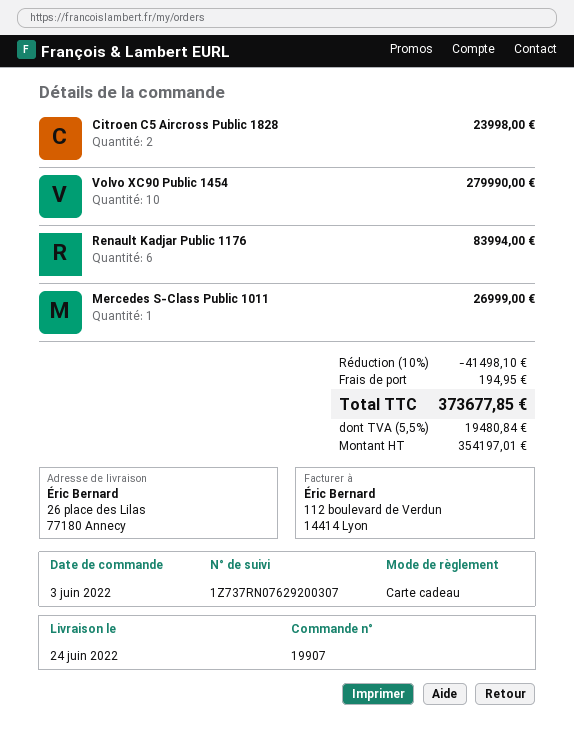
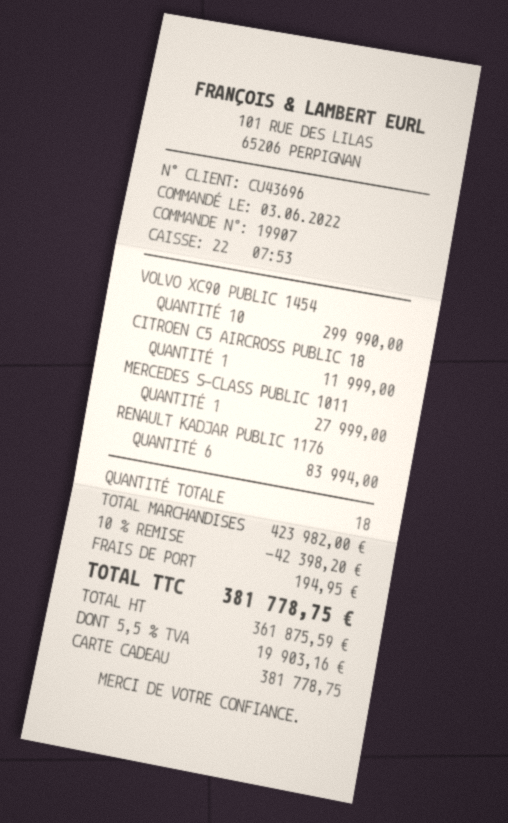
Citroen C5 Aircross Public 1828: 2 for 23998.00 -> 1 for 11999.00
Volvo XC90 Public 1454: 10 for 279990.00 -> 10 for 299990.00
Mercedes S-Class Public 1011: 1 for 26999.00 -> 1 for 27999.00
discount: 10% = 41498.10 -> 10% = 42398.20
net: 354197.01 -> 361875.59
tax: 5.5% = 19480.84 -> 5.5% = 19903.16
total: 373677.85 -> 381778.75

